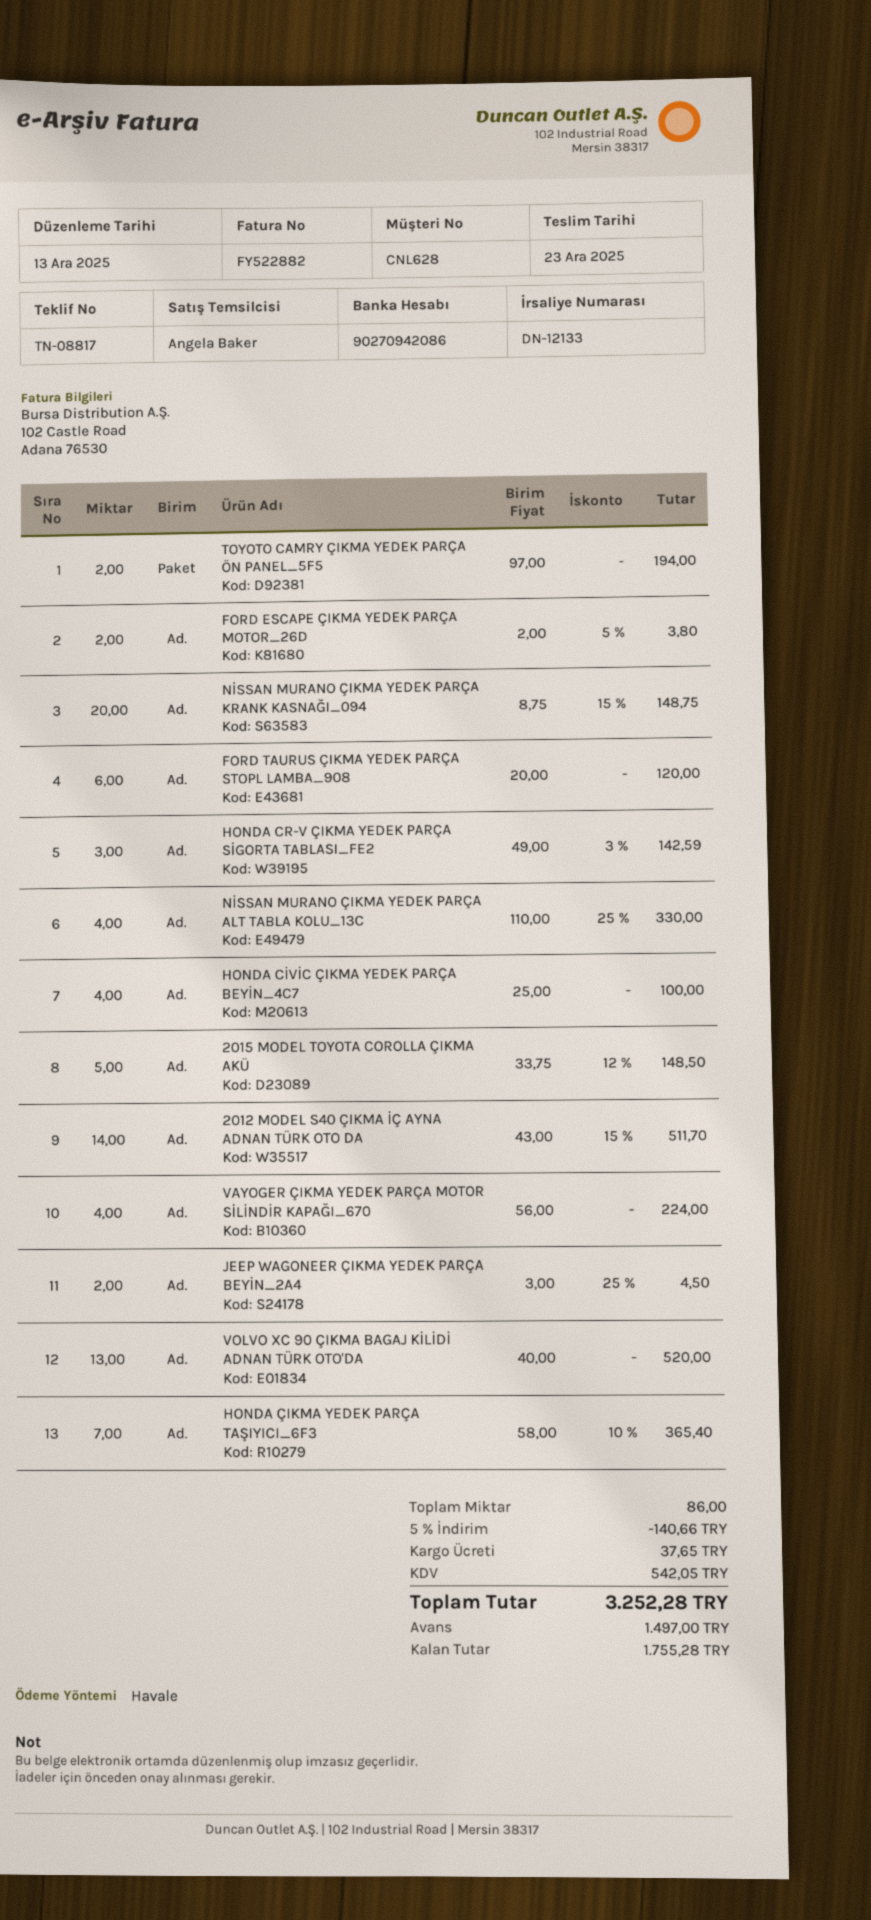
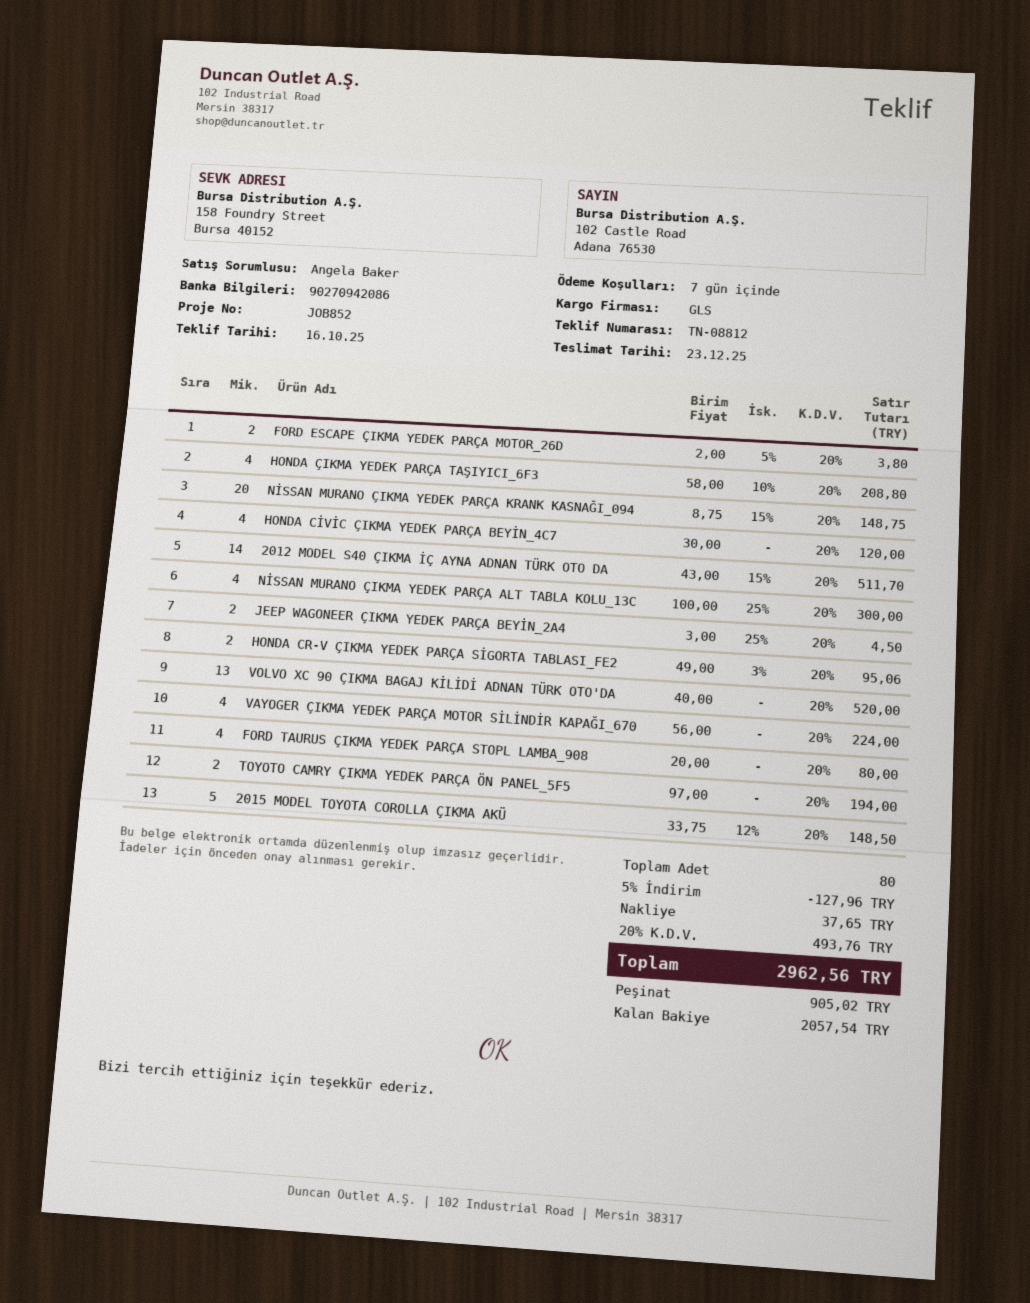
quote number: TN-08817 -> TN-08812
FORD TAURUS ÇIKMA YEDEK PARÇA STOPL LAMBA_908: 6 x 20.00 = 120.00 -> 4 x 20.00 = 80.00
HONDA CR-V ÇIKMA YEDEK PARÇA SİGORTA TABLASI_FE2: 3 x 49.00 - 3% = 142.59 -> 2 x 49.00 - 3% = 95.06
NİSSAN MURANO ÇIKMA YEDEK PARÇA ALT TABLA KOLU_13C: 4 x 110.00 - 25% = 330.00 -> 4 x 100.00 - 25% = 300.00
HONDA CİVİC ÇIKMA YEDEK PARÇA BEYİN_4C7: 4 x 25.00 = 100.00 -> 4 x 30.00 = 120.00
HONDA ÇIKMA YEDEK PARÇA TAŞIYICI_6F3: 7 x 58.00 - 10% = 365.40 -> 4 x 58.00 - 10% = 208.80
total quantity: 86 -> 80
discount: 5% = 140.66 -> 5% = 127.96
tax: 542.05 -> 493.76
total: 3252.28 -> 2962.56
deposit: 1497.00 -> 905.02
balance: 1755.28 -> 2057.54

